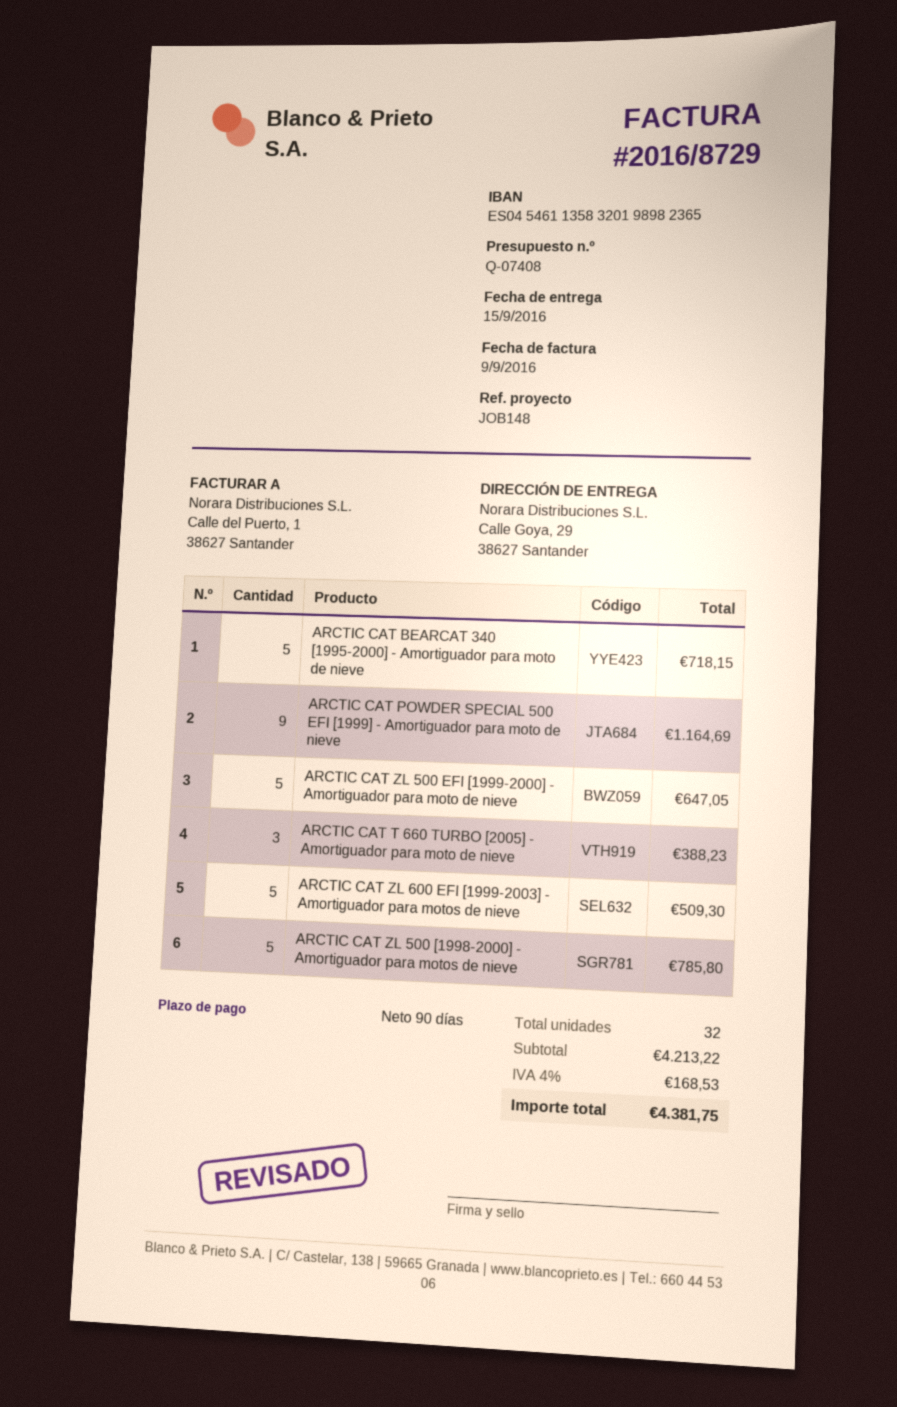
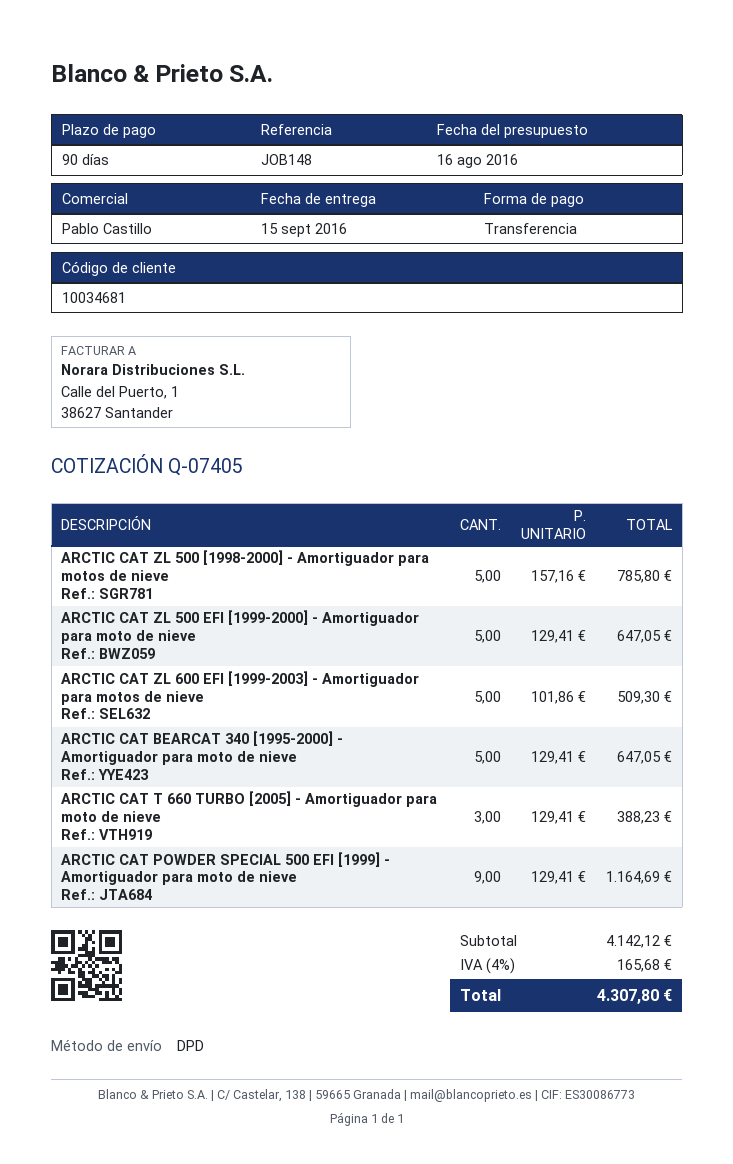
quote number: Q-07408 -> Q-07405
ARCTIC CAT BEARCAT 340 [1995-2000] - Amortiguador para moto de nieve: 5 for 718.15 -> 5 for 647.05
subtotal: 4213.22 -> 4142.12
tax: 4% = 168.53 -> 4% = 165.68
total: 4381.75 -> 4307.80

